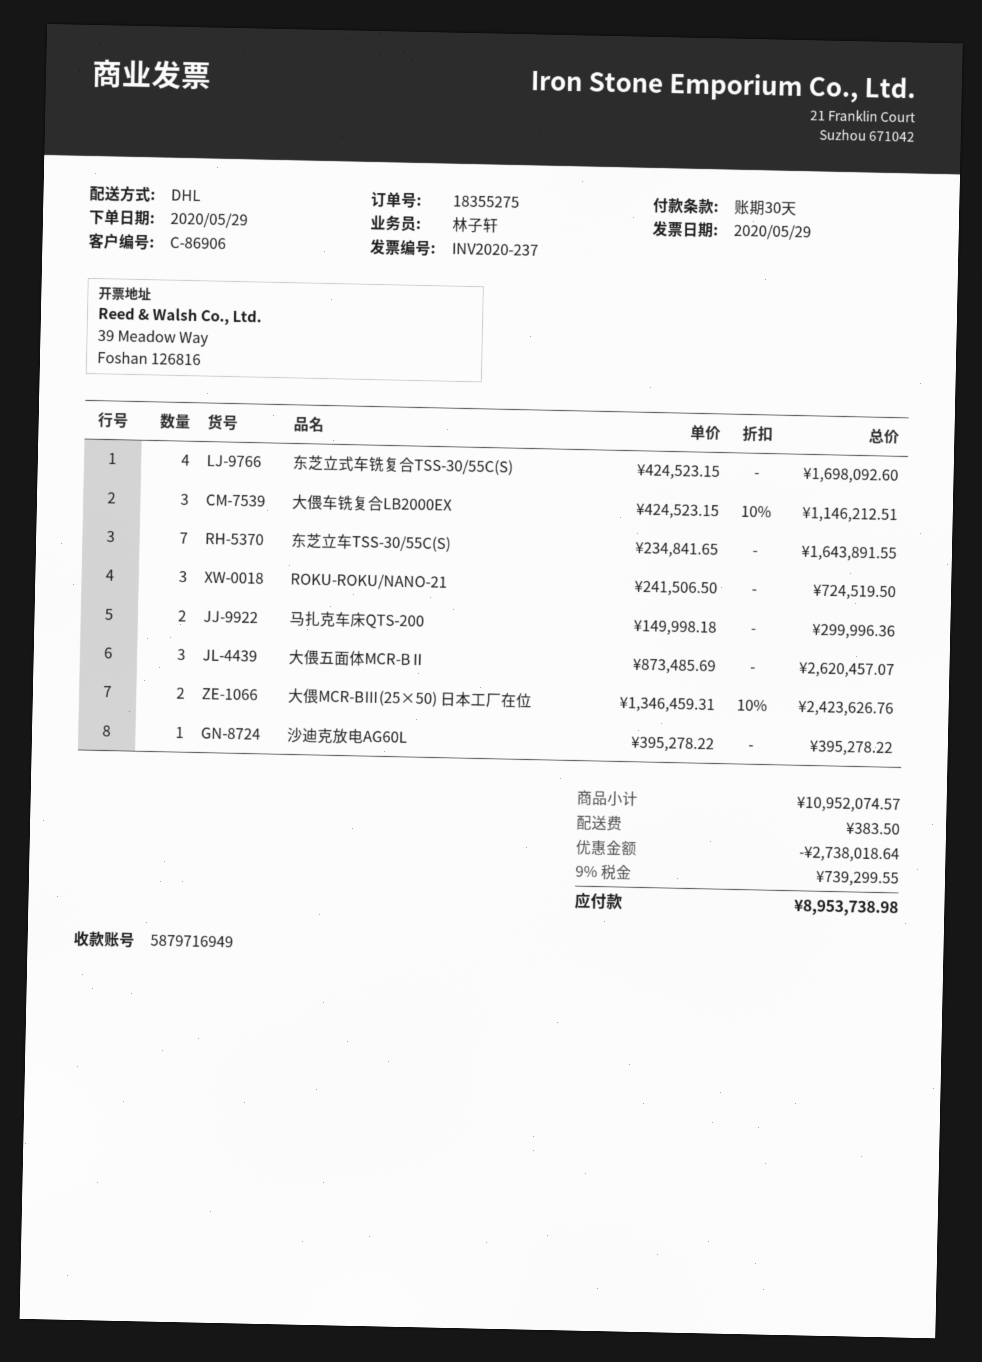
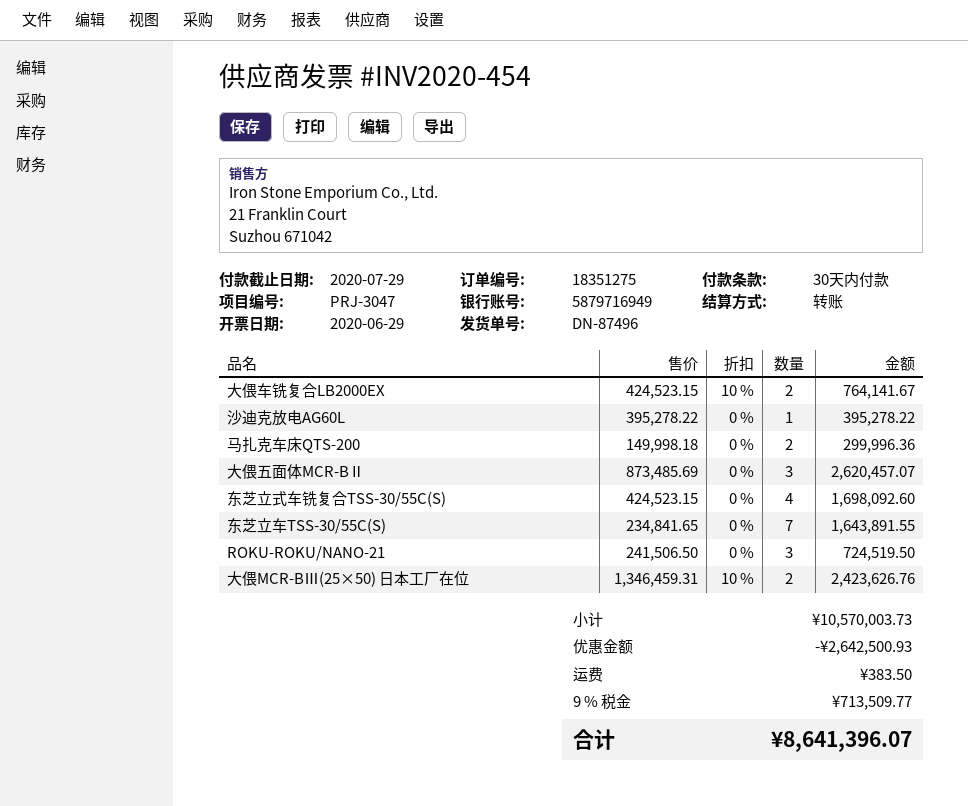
order number: 18355275 -> 18351275
invoice number: INV2020-237 -> INV2020-454
invoice date: 2020-05-29 -> 2020-06-29
大偎车铣复合LB2000EX: 3 x 424523.15 - 10% = 1146212.51 -> 2 x 424523.15 - 10% = 764141.67
subtotal: 10952074.57 -> 10570003.73
discount: 2738018.64 -> 2642500.93
tax: 9% = 739299.55 -> 9% = 713509.77
total: 8953738.98 -> 8641396.07

